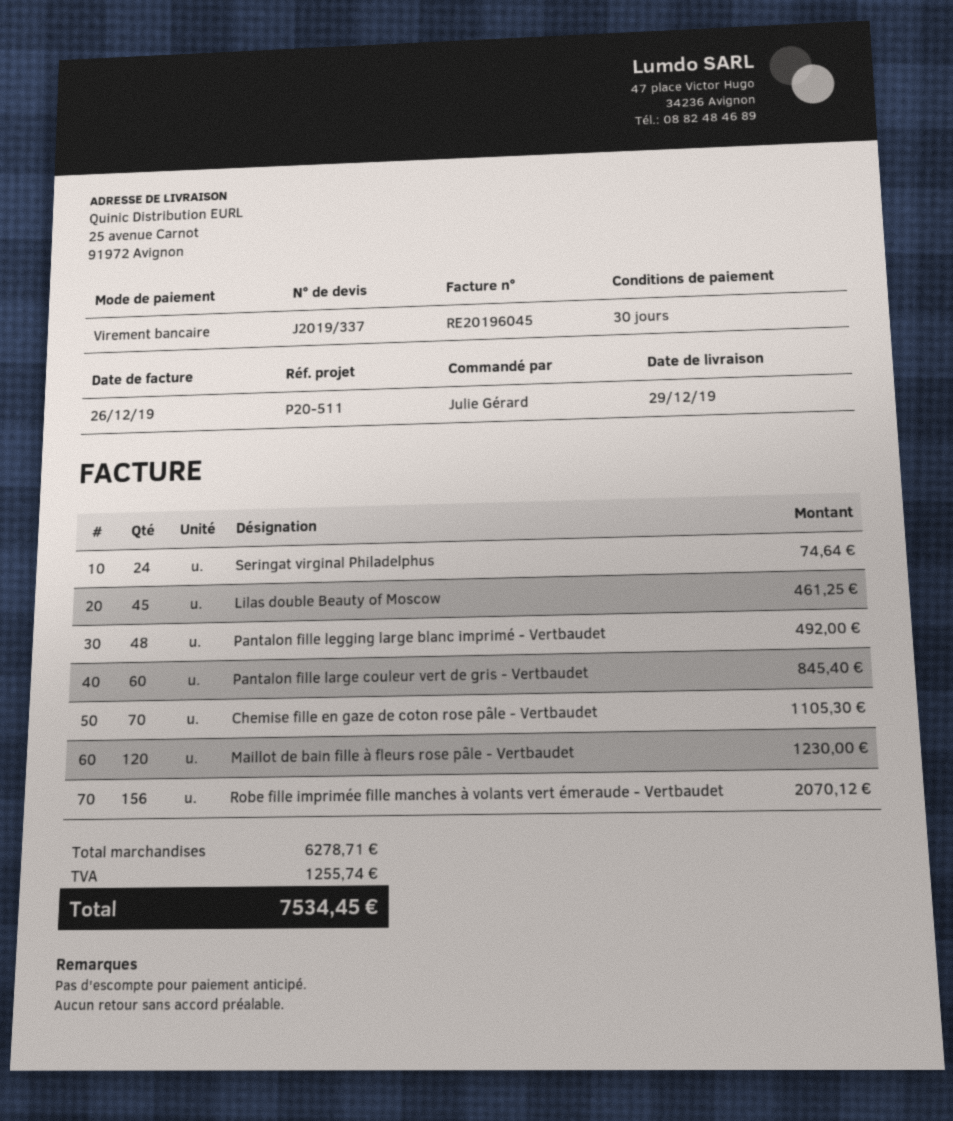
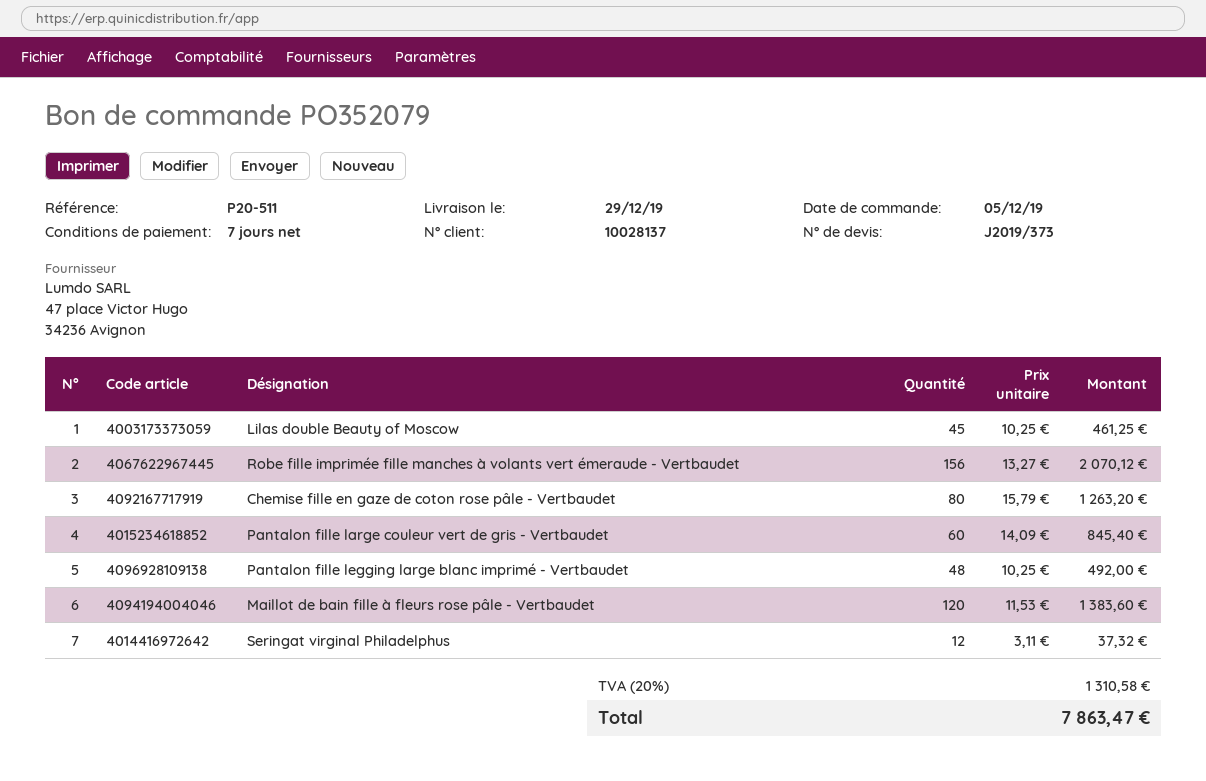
quote number: J2019/337 -> J2019/373
payment terms: 30 days -> 7 days
Seringat virginal Philadelphus: 24 for 74.64 -> 12 for 37.32
Chemise fille en gaze de coton rose pâle - Vertbaudet: 70 for 1105.30 -> 80 for 1263.20
Maillot de bain fille à fleurs rose pâle - Vertbaudet: 120 for 1230.00 -> 120 for 1383.60
tax: 1255.74 -> 1310.58
total: 7534.45 -> 7863.47

